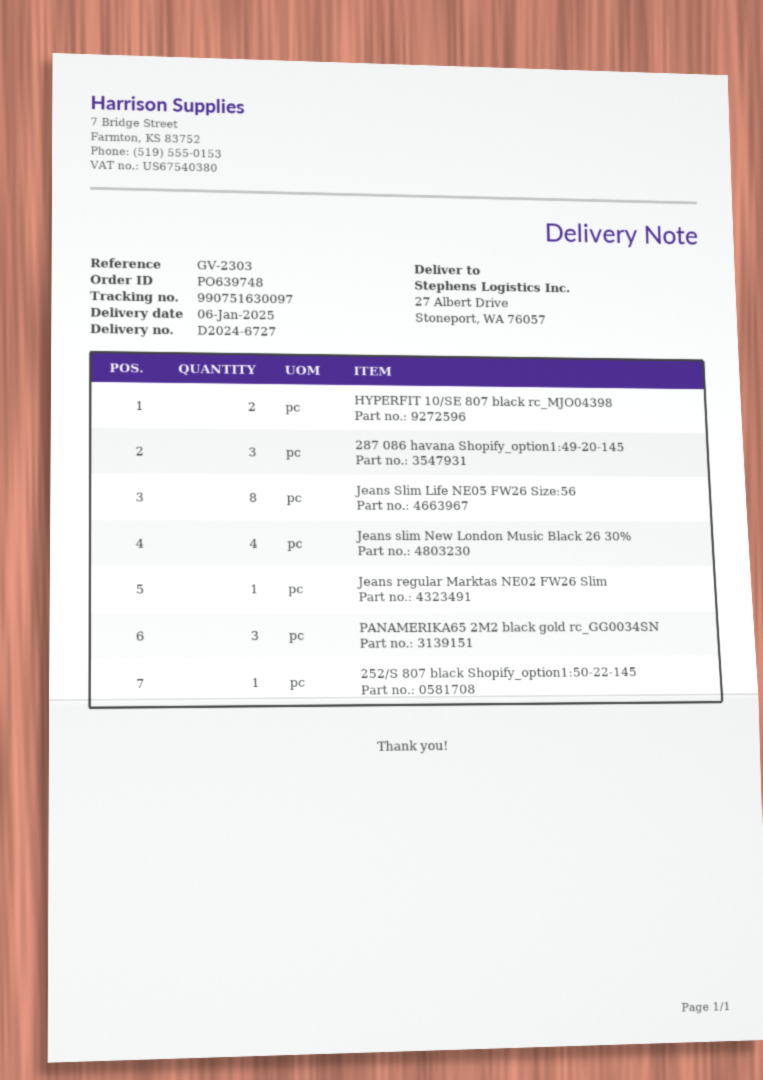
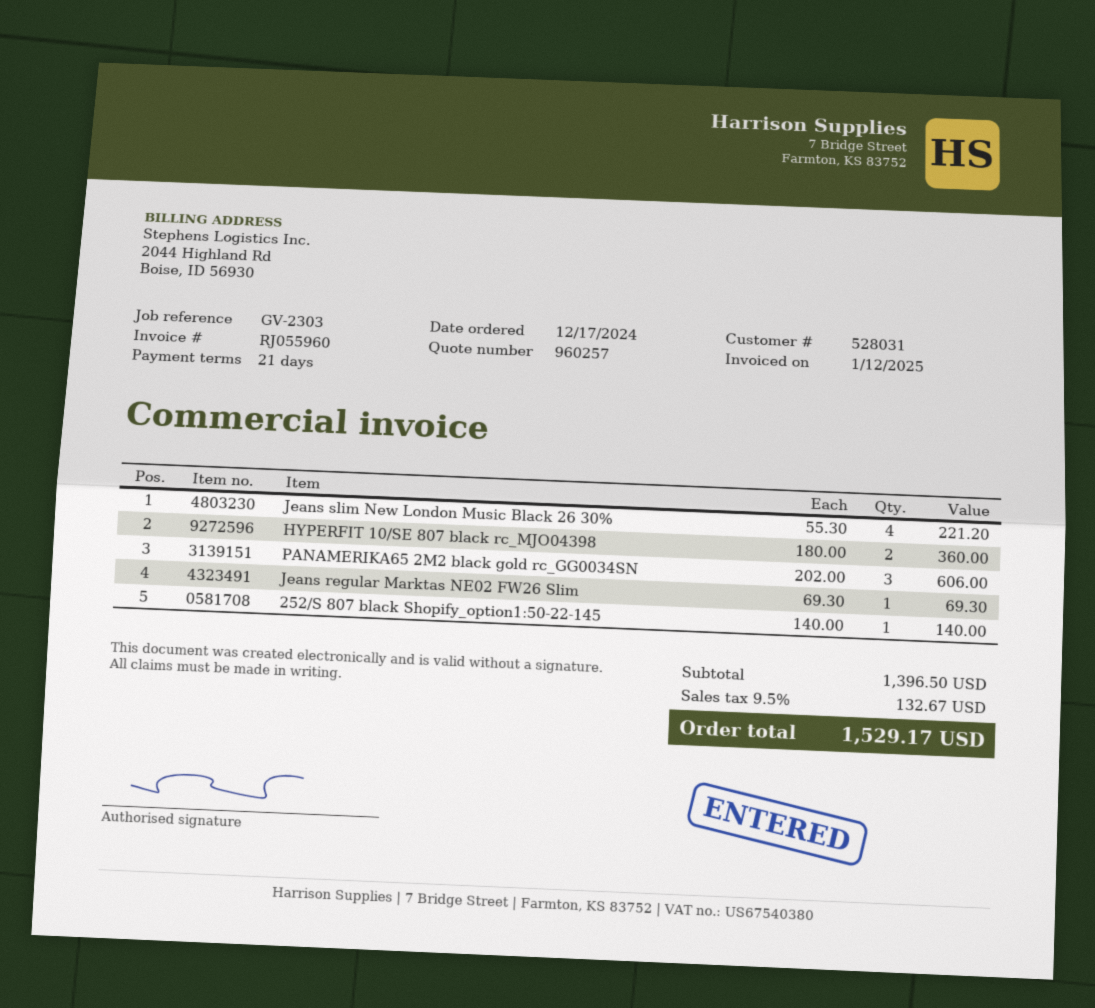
287 086 havana Shopify_option1:49-20-145: 3 -> none
Jeans Slim Life NE05 FW26 Size:56: 8 -> none

